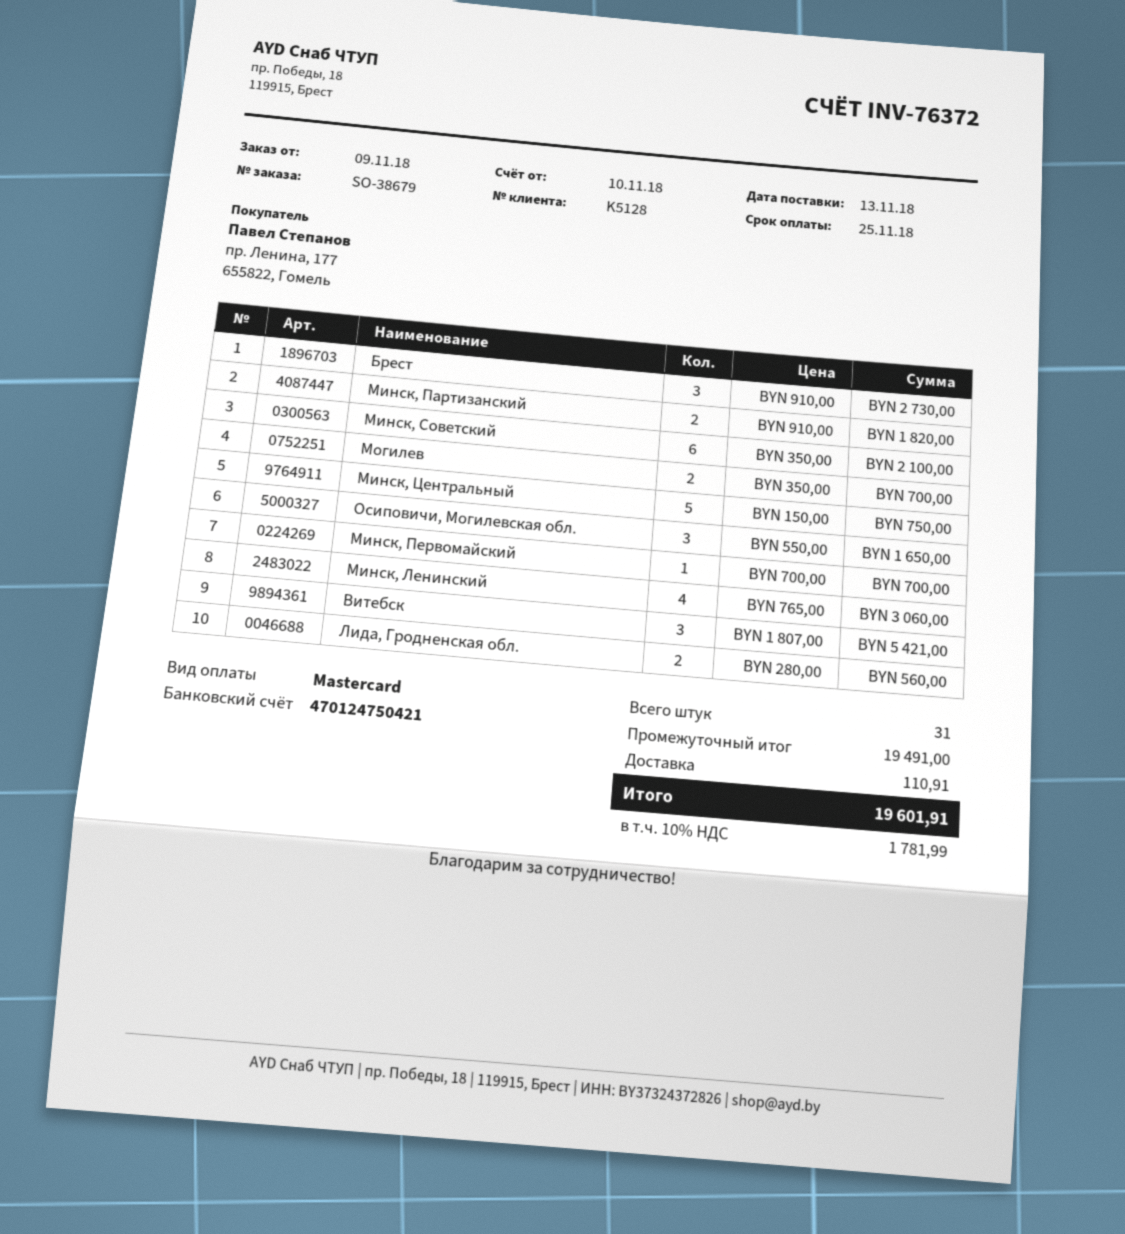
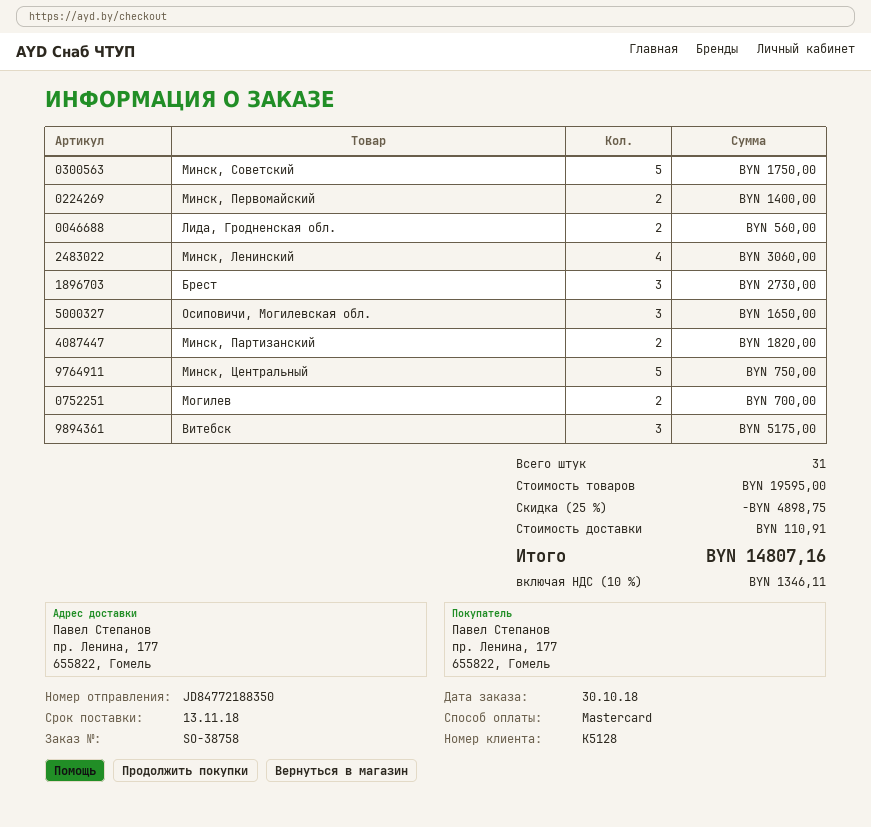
order number: SO-38679 -> SO-38758
order date: 2018-11-09 -> 2018-10-30
Минск, Советский: 6 for 2100.00 -> 5 for 1750.00
Минск, Первомайский: 1 for 700.00 -> 2 for 1400.00
Витебск: 3 for 5421.00 -> 3 for 5175.00
subtotal: 19491.00 -> 19595.00
discount: none -> 25% = 4898.75
tax: 10% = 1781.99 -> 10% = 1346.11
total: 19601.91 -> 14807.16

